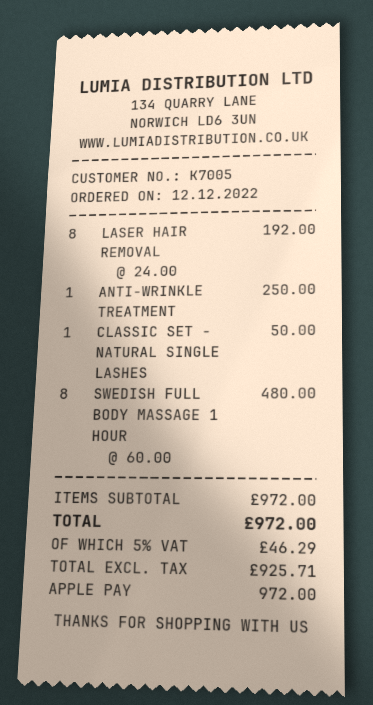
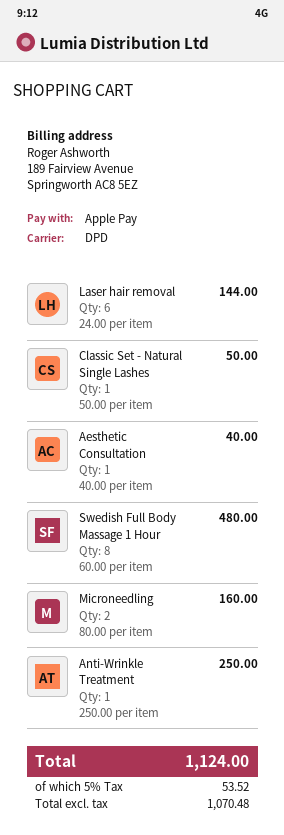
LASER HAIR REMOVAL: 8 x 24.00 = 192.00 -> 6 x 24.00 = 144.00
Aesthetic Consultation: none -> 1 x 40.00 = 40.00
Microneedling: none -> 2 x 80.00 = 160.00
net: 925.71 -> 1070.48
tax: 5% = 46.29 -> 5% = 53.52
total: 972.00 -> 1124.00

